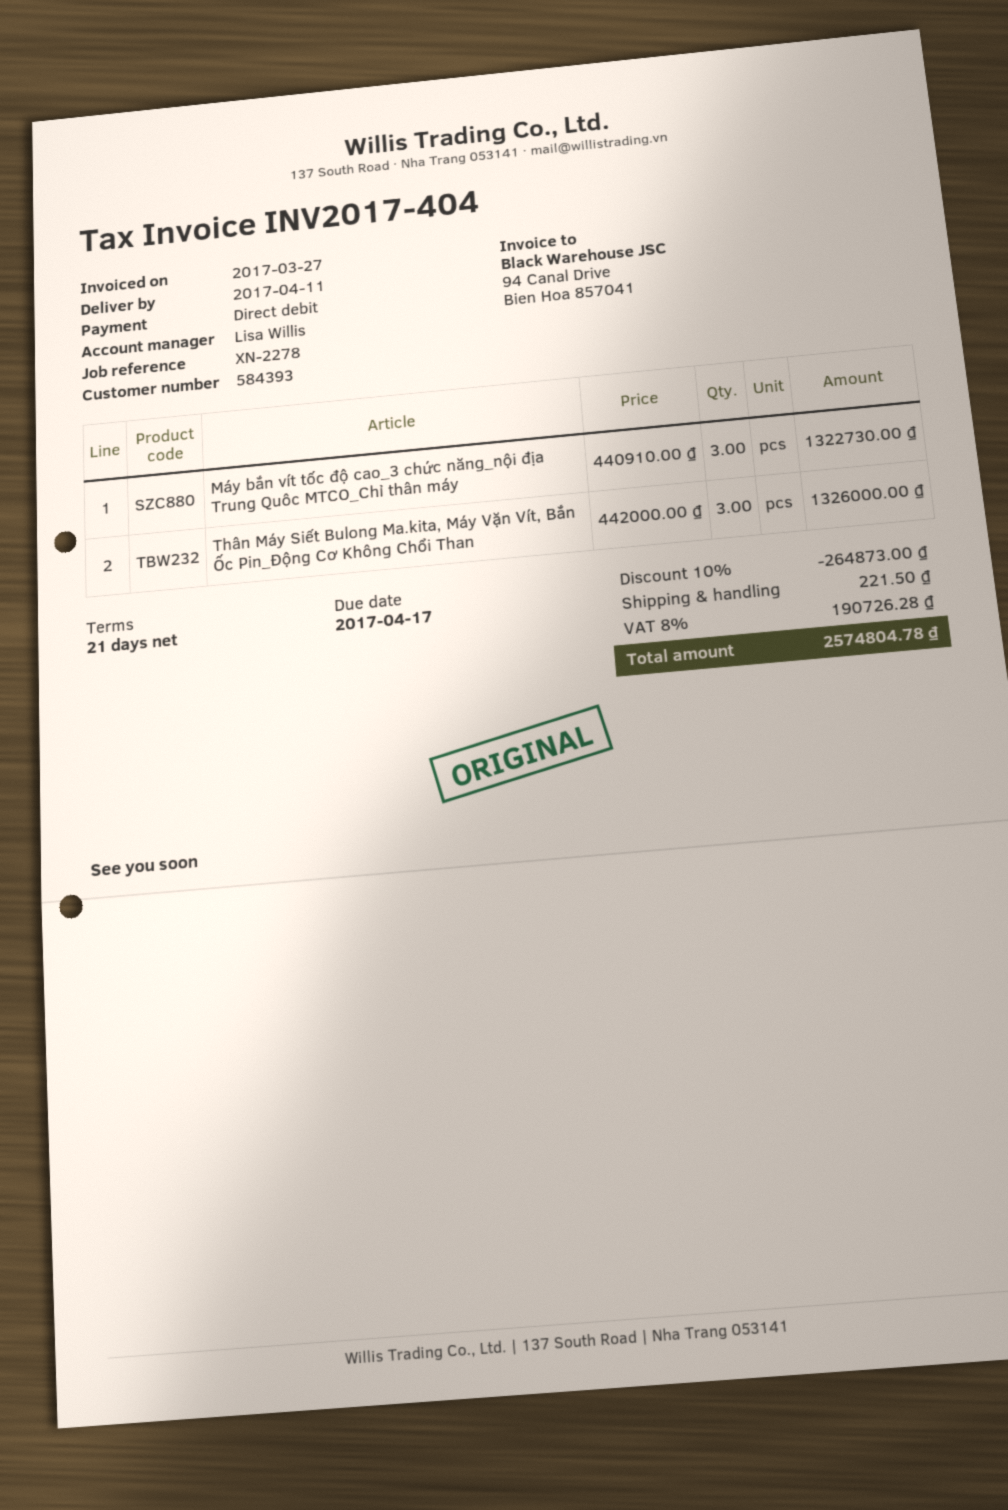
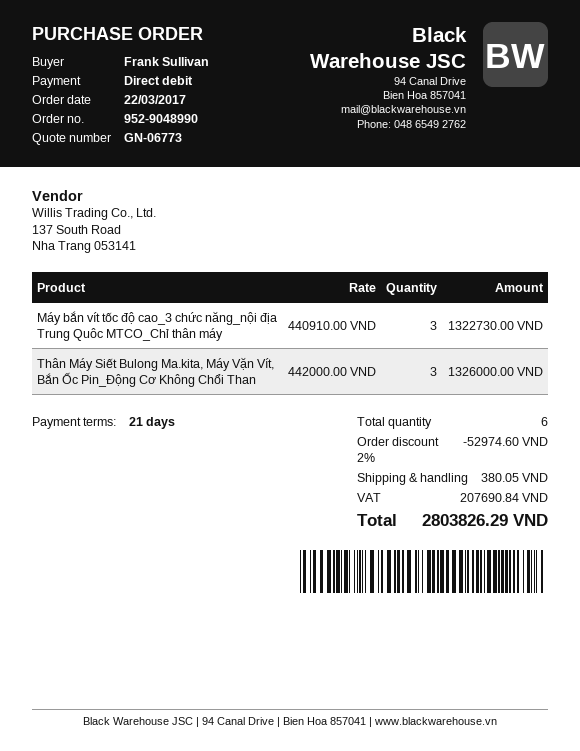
discount: 10% = 264873.00 -> 2% = 52974.60
shipping: 221.50 -> 380.05
tax: 190726.28 -> 207690.84
total: 2574804.78 -> 2803826.29

